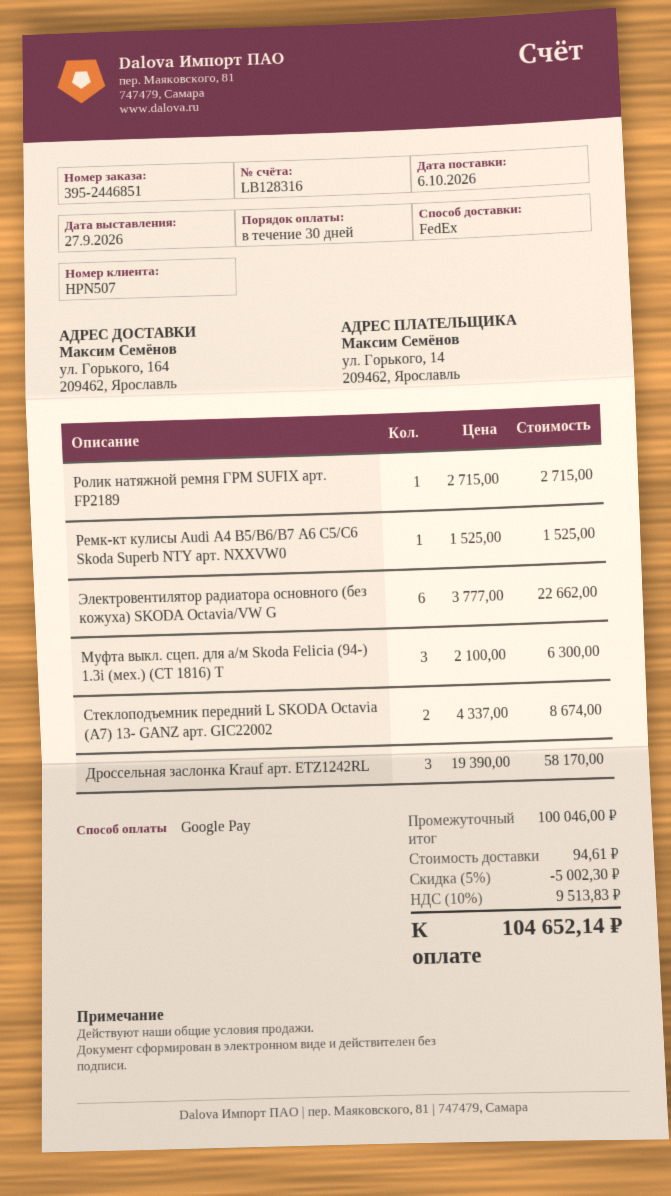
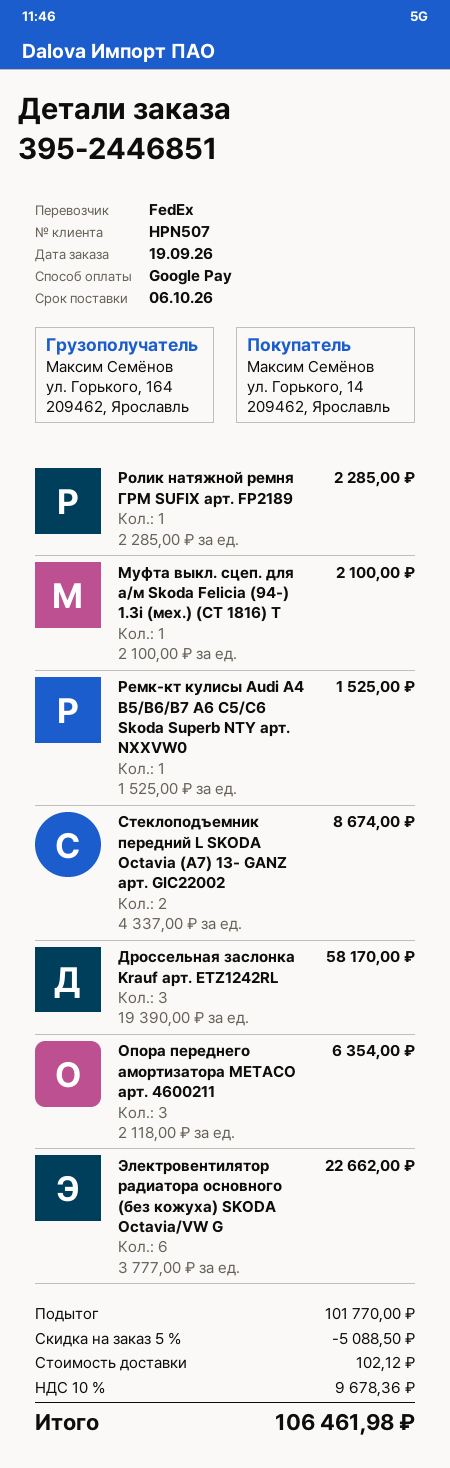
Ролик натяжной ремня ГРМ SUFIX арт. FP2189: 1 x 2715.00 = 2715.00 -> 1 x 2285.00 = 2285.00
Муфта выкл. сцеп. для а/м Skoda Felicia (94-) 1.3i (мех.) (CT 1816) T: 3 x 2100.00 = 6300.00 -> 1 x 2100.00 = 2100.00
Опора переднего амортизатора METACO арт. 4600211: none -> 3 x 2118.00 = 6354.00
subtotal: 100046.00 -> 101770.00
discount: 5% = 5002.30 -> 5% = 5088.50
shipping: 94.61 -> 102.12
tax: 10% = 9513.83 -> 10% = 9678.36
total: 104652.14 -> 106461.98

